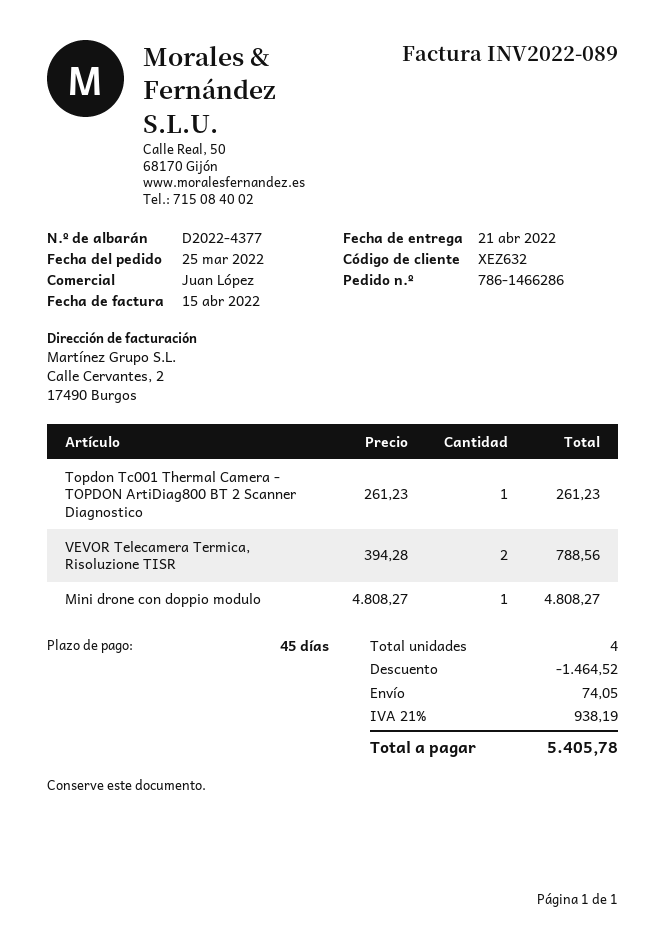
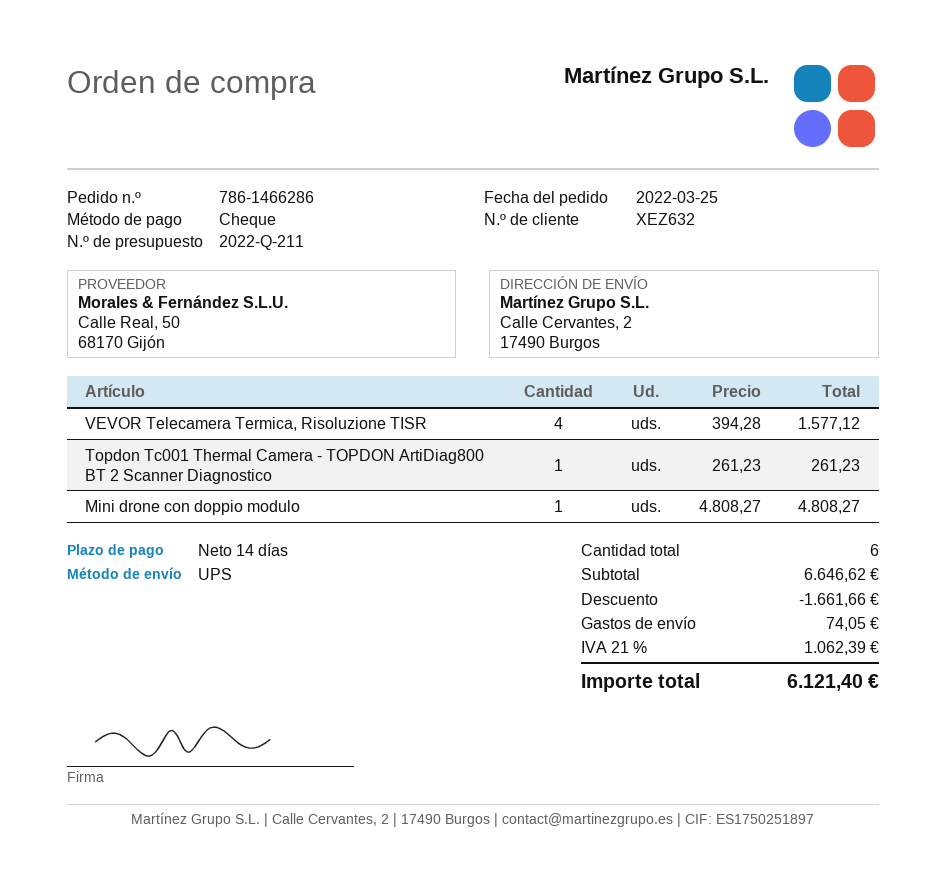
payment terms: 45 days -> 14 days
VEVOR Telecamera Termica, Risoluzione TISR: 2 x 394.28 = 788.56 -> 4 x 394.28 = 1577.12
total quantity: 4 -> 6
discount: 1464.52 -> 1661.66
tax: 21% = 938.19 -> 21% = 1062.39
total: 5405.78 -> 6121.40

